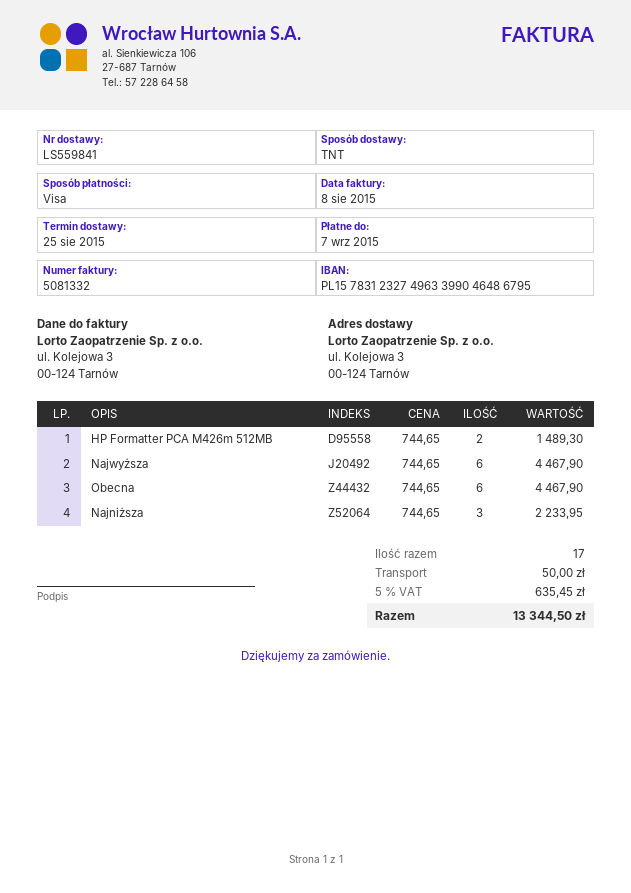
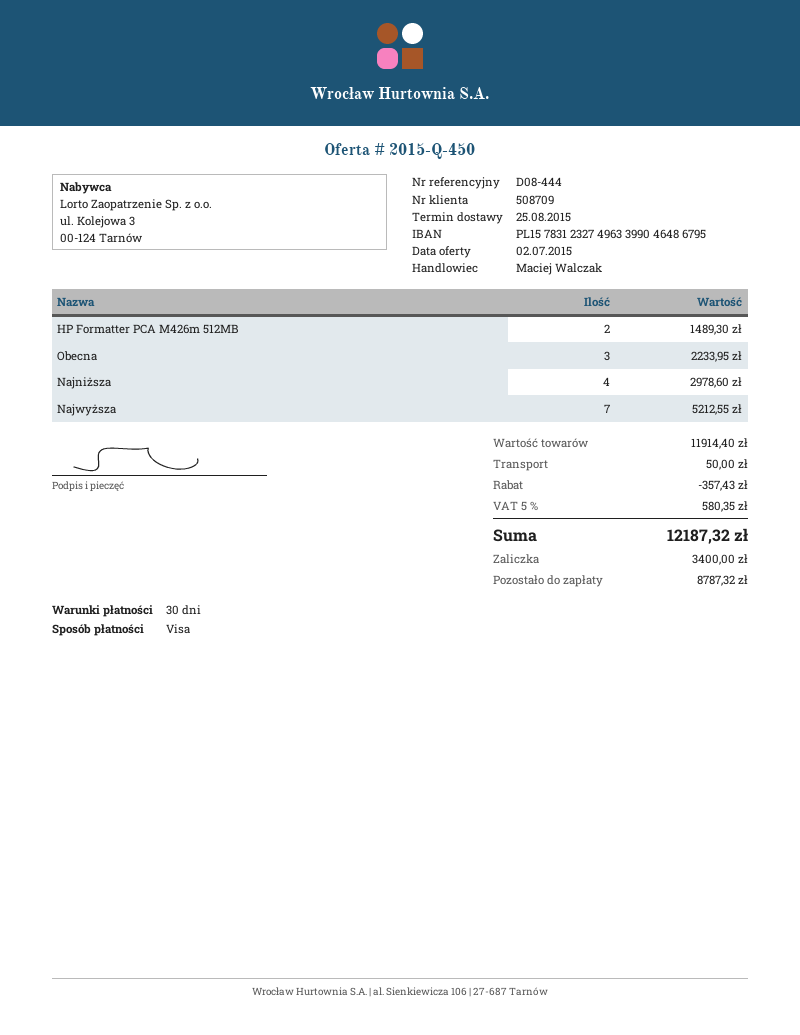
Najwyższa: 6 for 4467.90 -> 7 for 5212.55
Obecna: 6 for 4467.90 -> 3 for 2233.95
Najniższa: 3 for 2233.95 -> 4 for 2978.60
discount: none -> 357.43
tax: 5% = 635.45 -> 5% = 580.35
total: 13344.50 -> 12187.32

